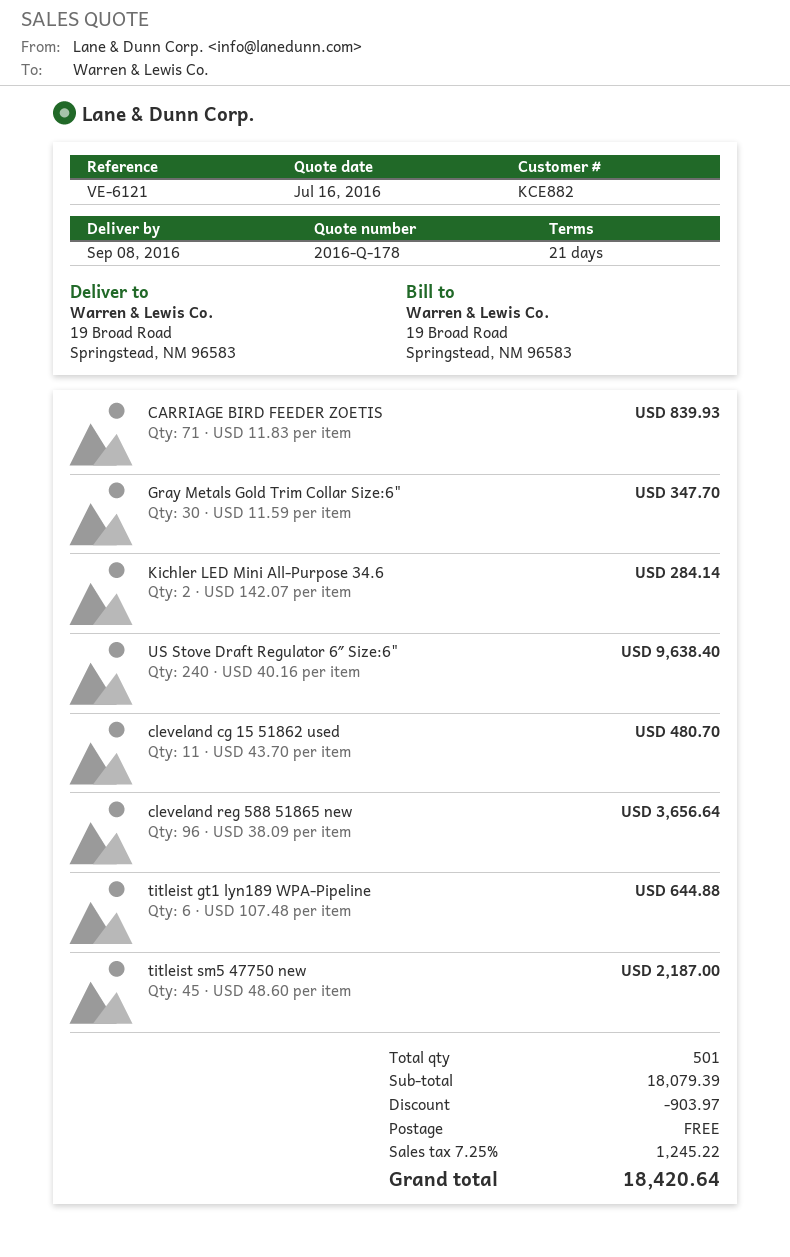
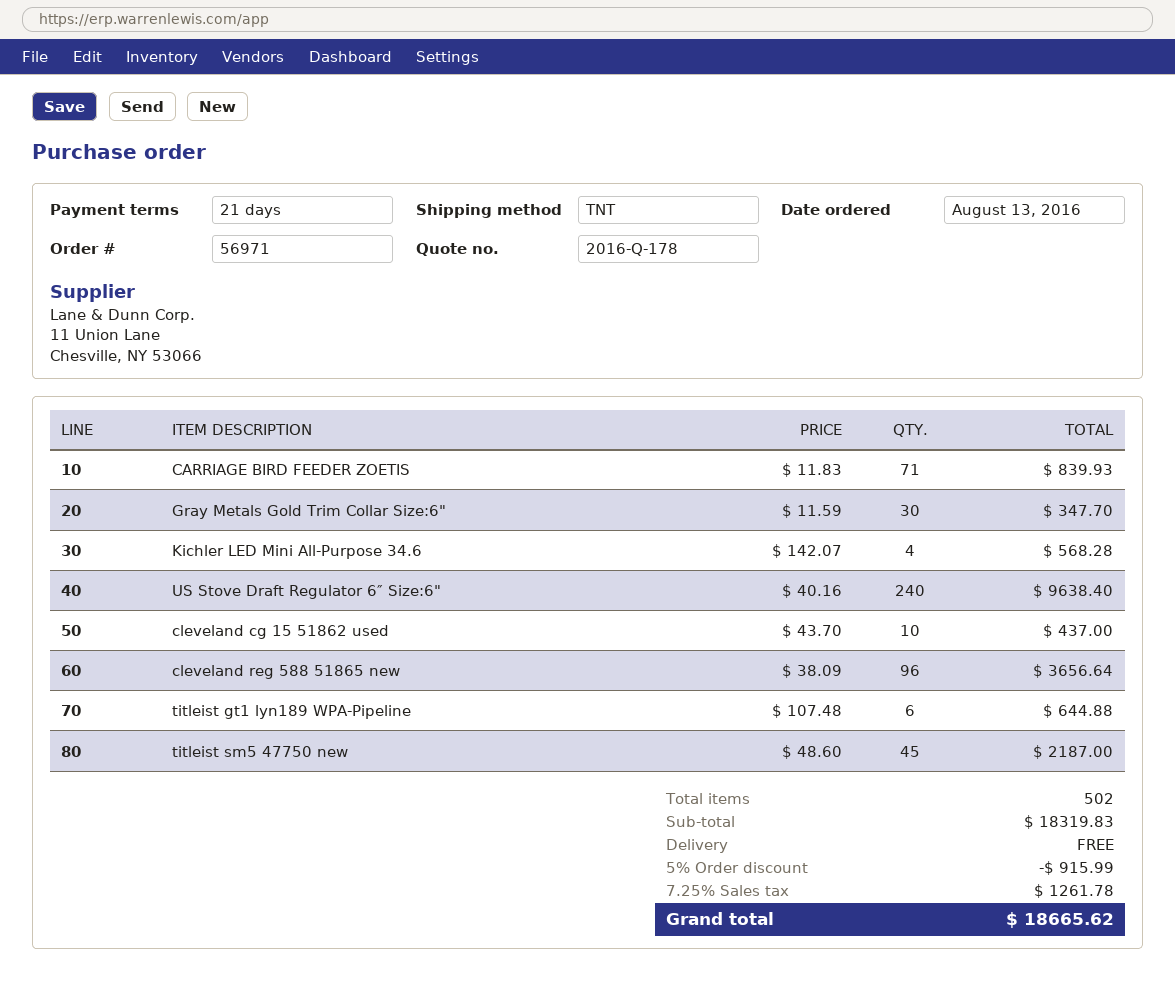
Kichler LED Mini All-Purpose 34.6: 2 x 142.07 = 284.14 -> 4 x 142.07 = 568.28
cleveland cg 15 51862 used: 11 x 43.70 = 480.70 -> 10 x 43.70 = 437.00
total quantity: 501 -> 502
subtotal: 18079.39 -> 18319.83
discount: 903.97 -> 915.99
tax: 7.25% = 1245.22 -> 7.25% = 1261.78
total: 18420.64 -> 18665.62

